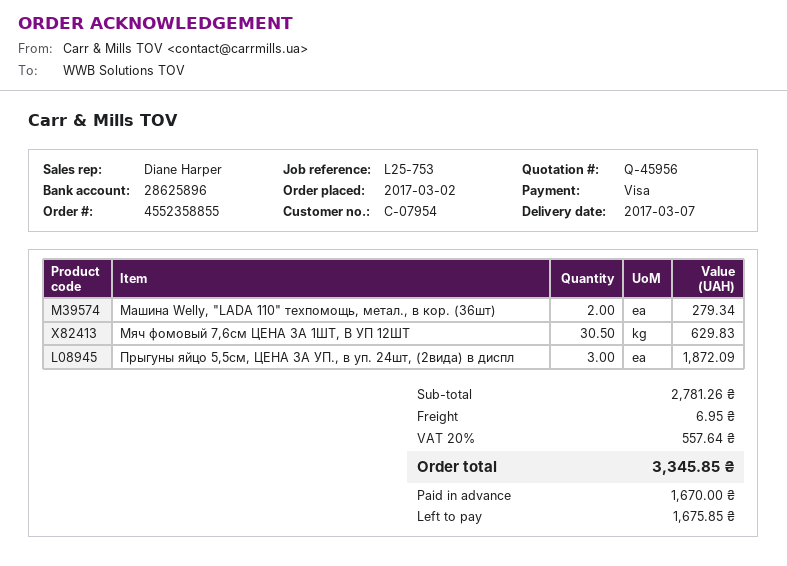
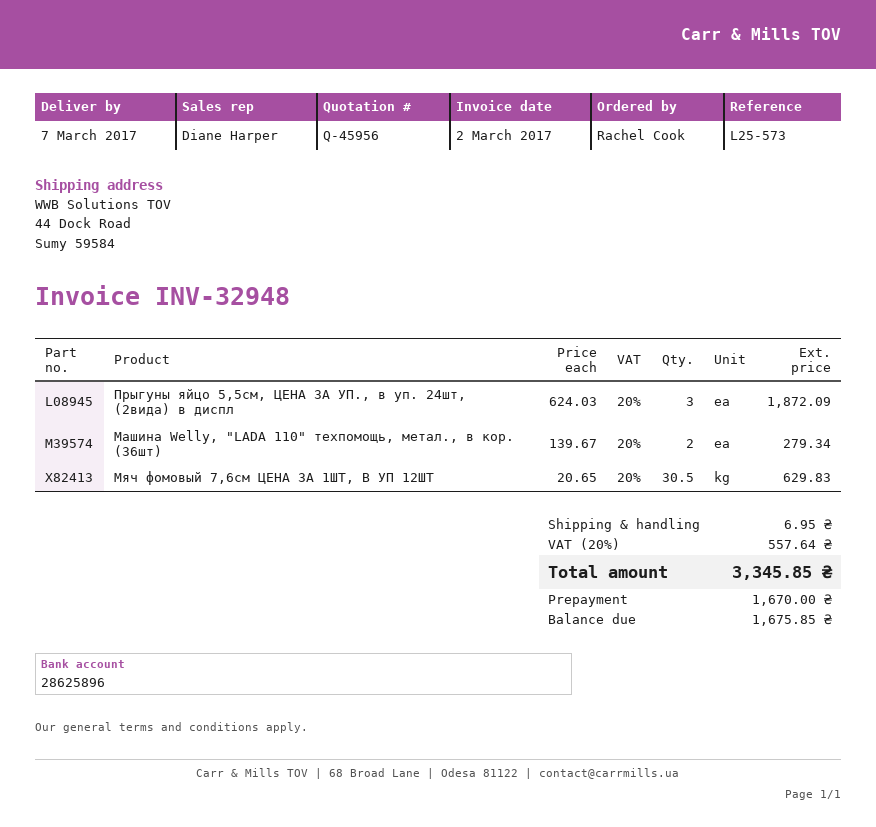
reference: L25-753 -> L25-573

